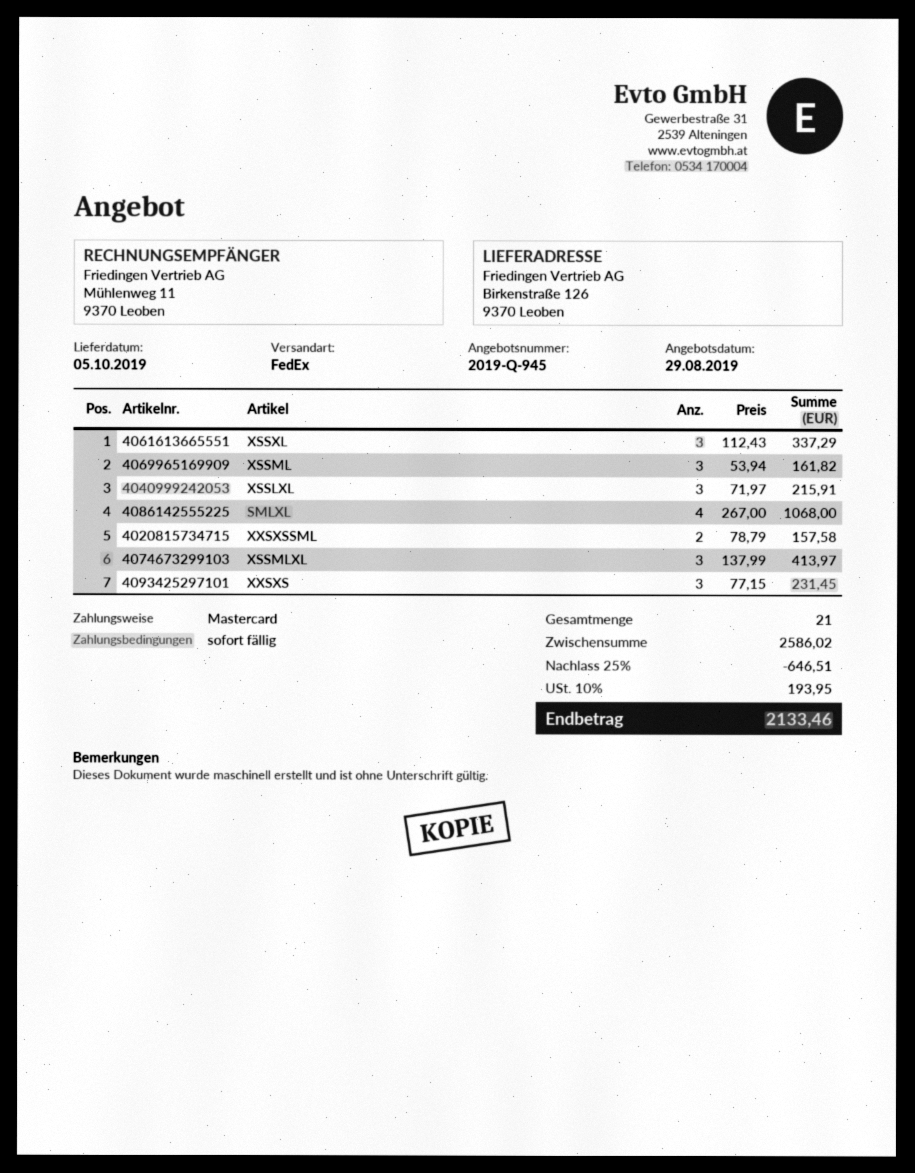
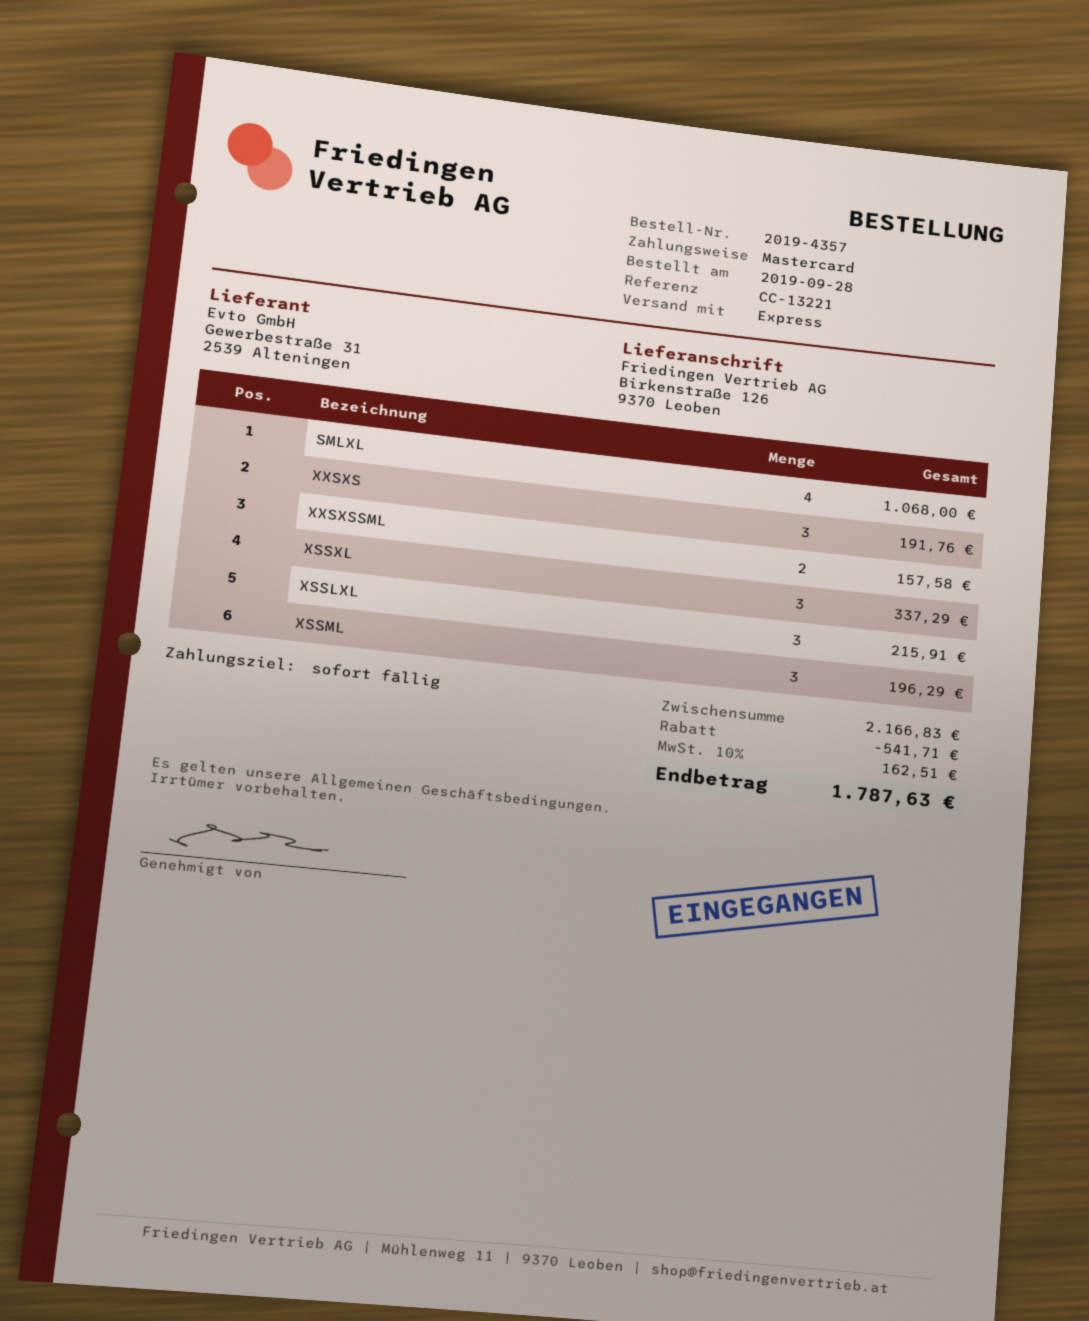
shipping method: FedEx -> express
XSSML: 3 for 161.82 -> 3 for 196.29
XSSMLXL: 3 for 413.97 -> none
XXSXS: 3 for 231.45 -> 3 for 191.76
subtotal: 2586.02 -> 2166.83
discount: 646.51 -> 541.71
tax: 10% = 193.95 -> 10% = 162.51
total: 2133.46 -> 1787.63

